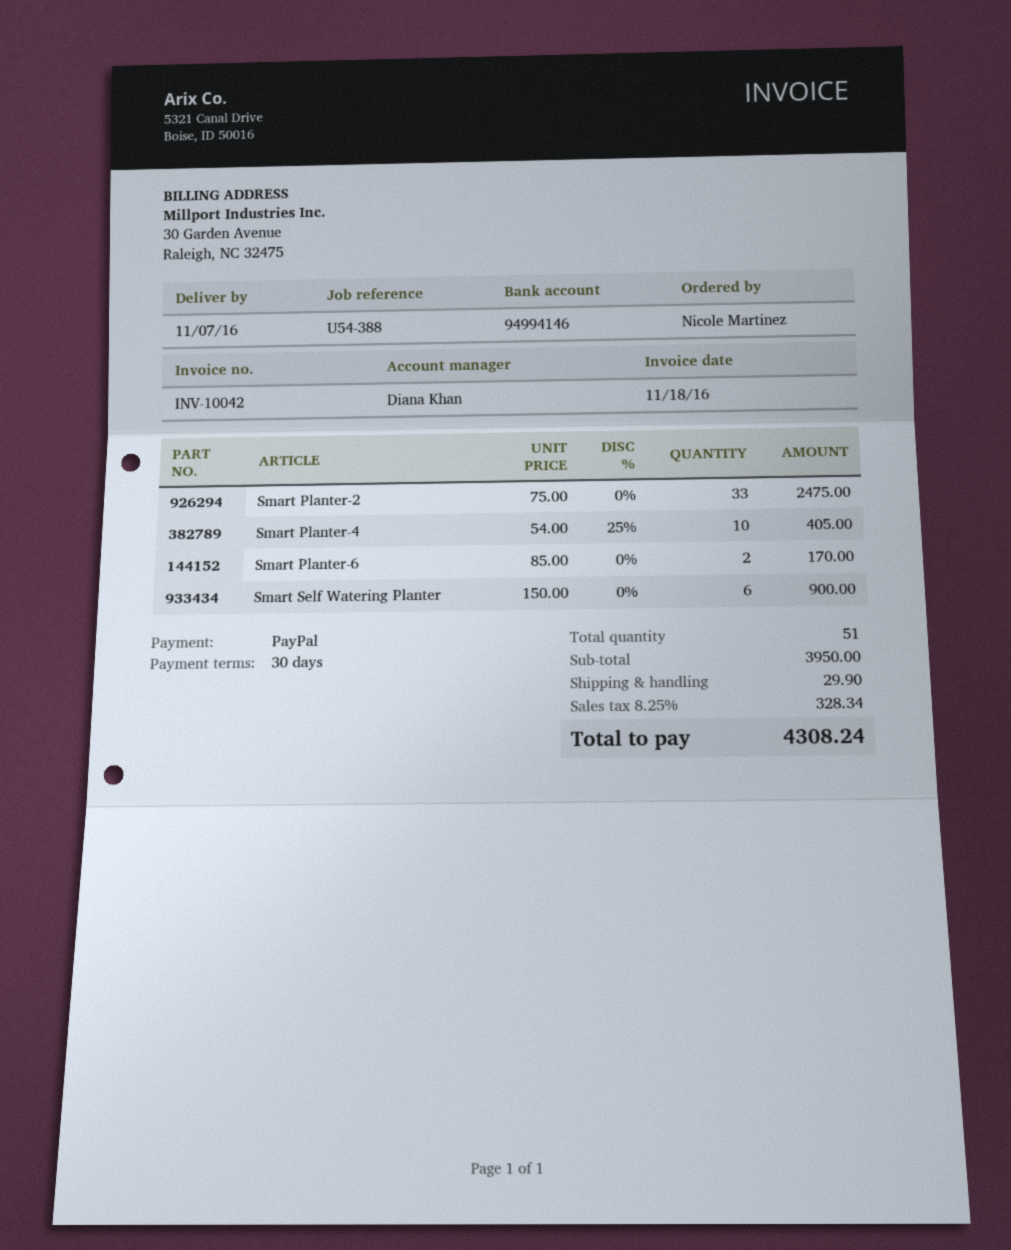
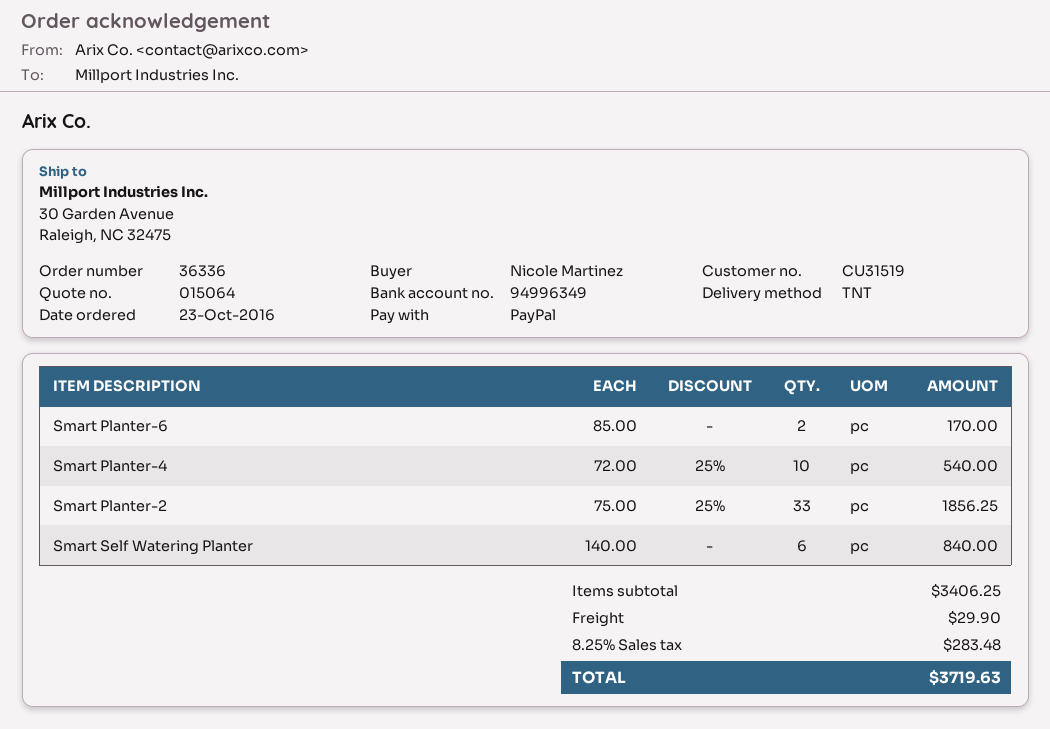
bank account: 94994146 -> 94996349
Smart Planter-2: 33 x 75.00 = 2475.00 -> 33 x 75.00 - 25% = 1856.25
Smart Planter-4: 10 x 54.00 - 25% = 405.00 -> 10 x 72.00 - 25% = 540.00
Smart Self Watering Planter: 6 x 150.00 = 900.00 -> 6 x 140.00 = 840.00
subtotal: 3950.00 -> 3406.25
tax: 8.25% = 328.34 -> 8.25% = 283.48
total: 4308.24 -> 3719.63

